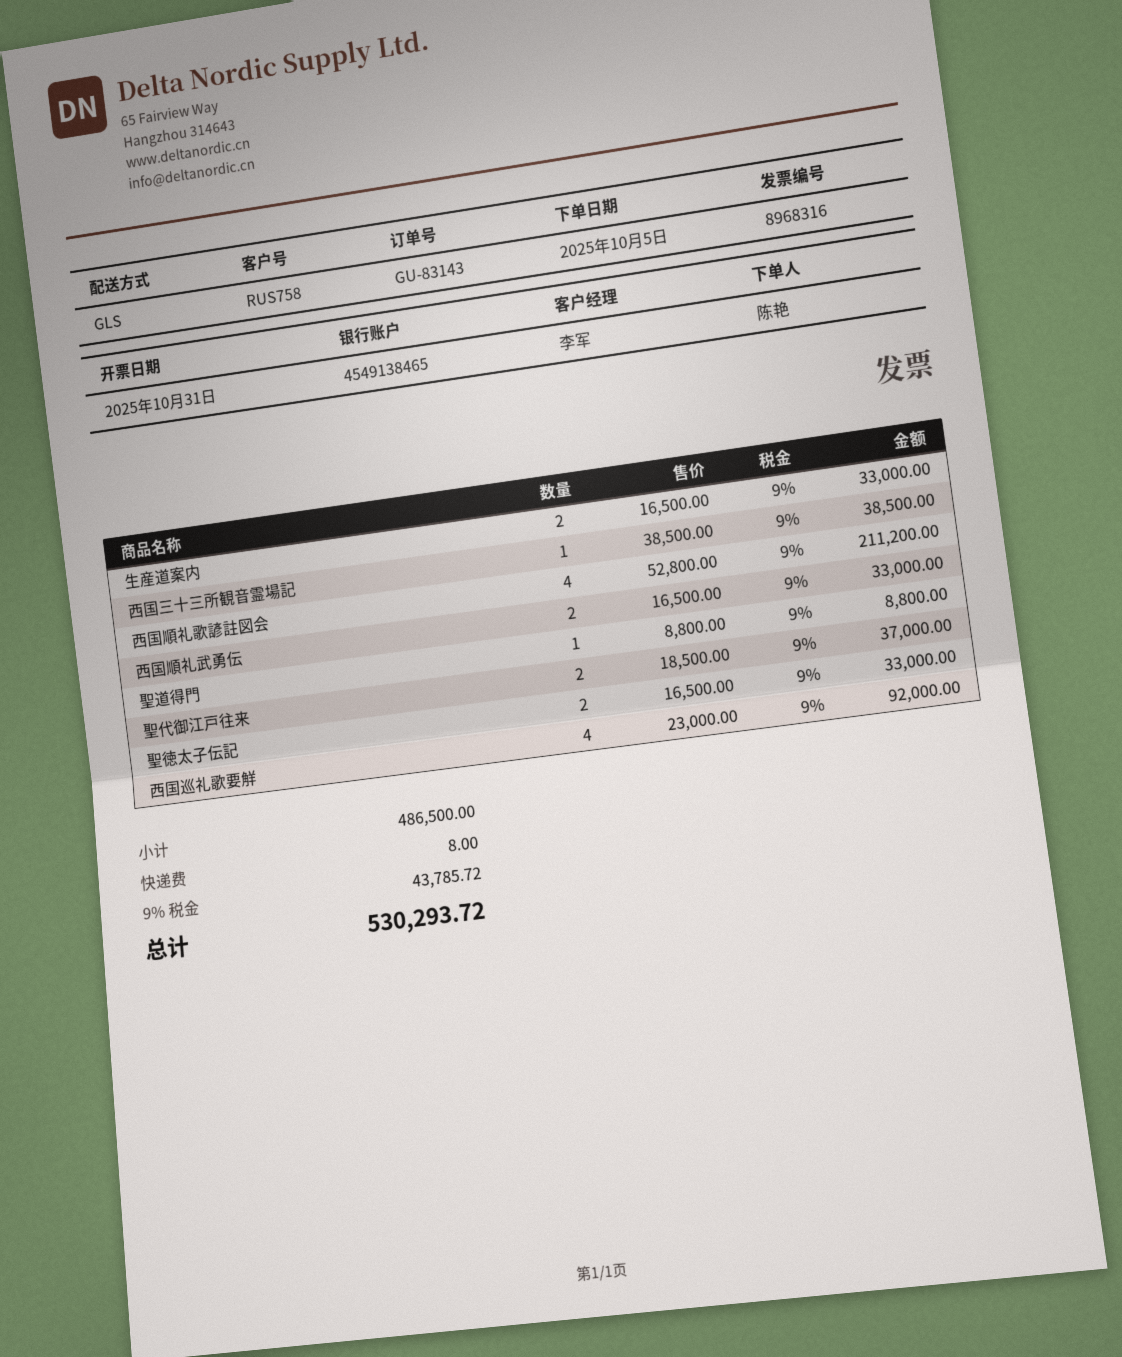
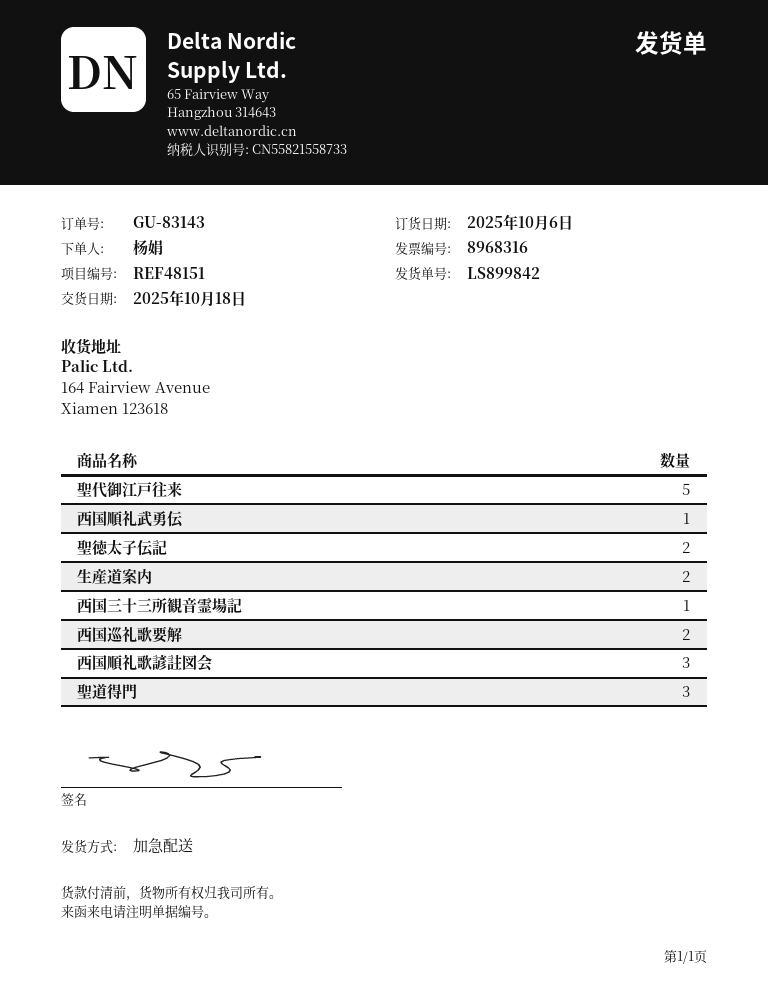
order date: 2025-10-05 -> 2025-10-06
ordered by: 陈艳 -> 杨娟
shipping method: GLS -> express
西国順礼歌諺註図会: 4 -> 3
西国順礼武勇伝: 2 -> 1
聖道得門: 1 -> 3
聖代御江戸往来: 2 -> 5
西国巡礼歌要觧: 4 -> none
西国巡礼歌要解: none -> 2

